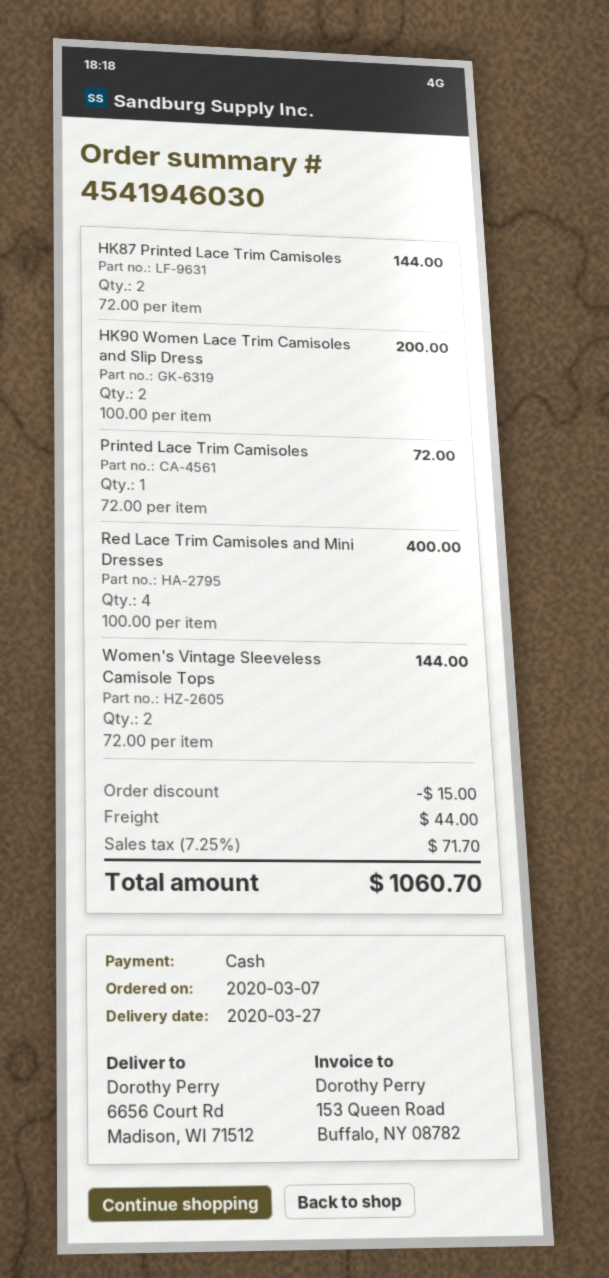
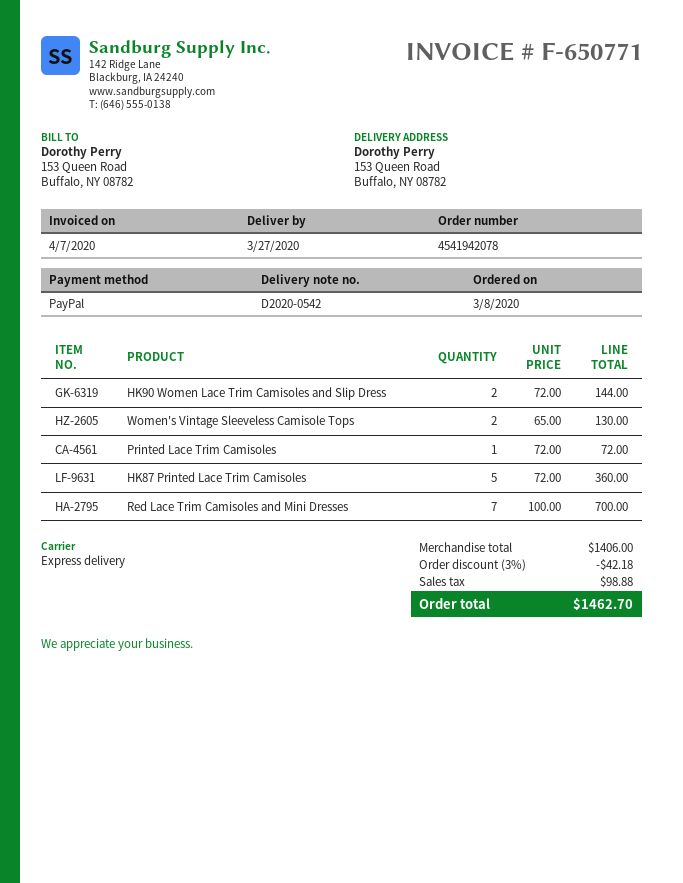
order number: 4541946030 -> 4541942078
order date: 2020-03-07 -> 2020-03-08
payment method: cash -> PayPal
ship to: 6656 Court Rd, Madison, WI 71512 -> 153 Queen Road, Buffalo, NY 08782
HK87 Printed Lace Trim Camisoles: 2 x 72.00 = 144.00 -> 5 x 72.00 = 360.00
HK90 Women Lace Trim Camisoles and Slip Dress: 2 x 100.00 = 200.00 -> 2 x 72.00 = 144.00
Red Lace Trim Camisoles and Mini Dresses: 4 x 100.00 = 400.00 -> 7 x 100.00 = 700.00
Women's Vintage Sleeveless Camisole Tops: 2 x 72.00 = 144.00 -> 2 x 65.00 = 130.00
discount: 15.00 -> 42.18
shipping: 44.00 -> none
tax: 71.70 -> 98.88
total: 1060.70 -> 1462.70

